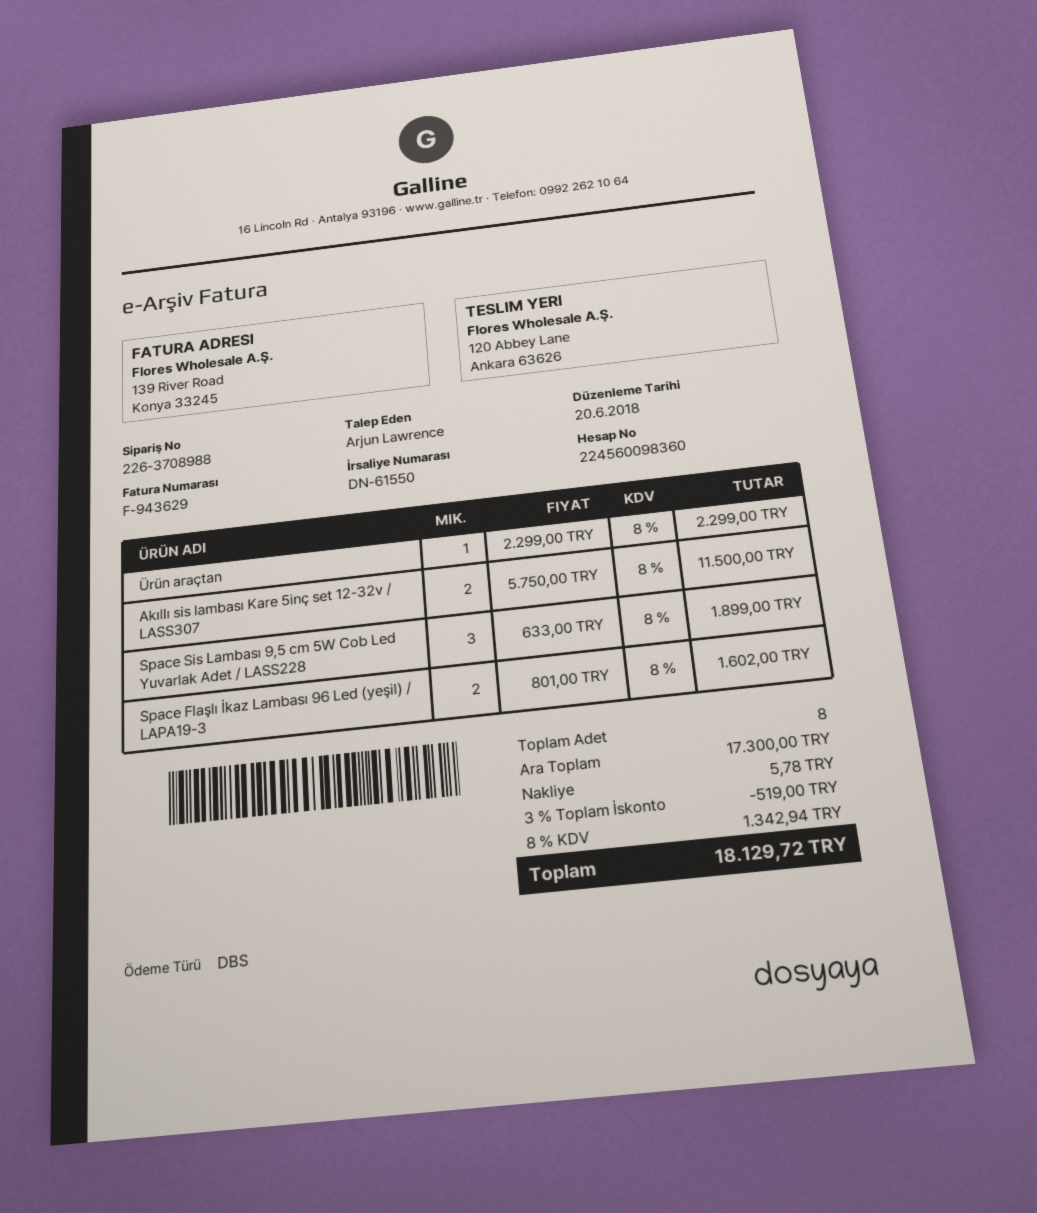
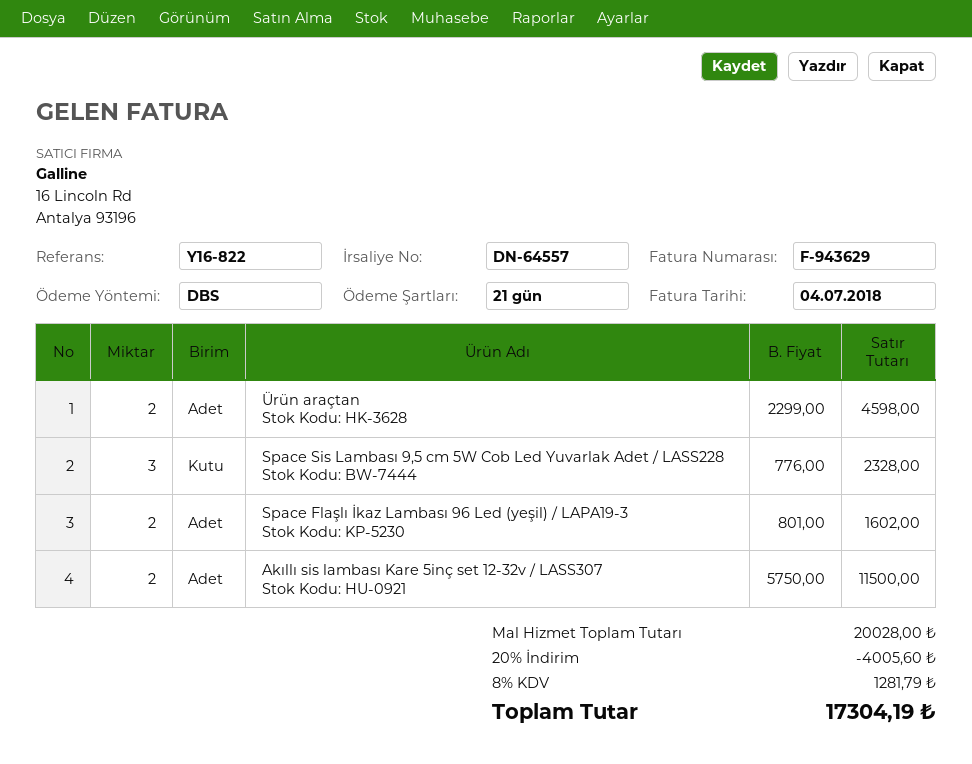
delivery note number: DN-61550 -> DN-64557
invoice date: 2018-06-20 -> 2018-07-04
Ürün araçtan: 1 x 2299.00 = 2299.00 -> 2 x 2299.00 = 4598.00
Space Sis Lambası 9,5 cm 5W Cob Led Yuvarlak Adet / LASS228: 3 x 633.00 = 1899.00 -> 3 x 776.00 = 2328.00
subtotal: 17300.00 -> 20028.00
discount: 3% = 519.00 -> 20% = 4005.60
shipping: 5.78 -> none
tax: 8% = 1342.94 -> 8% = 1281.79
total: 18129.72 -> 17304.19

